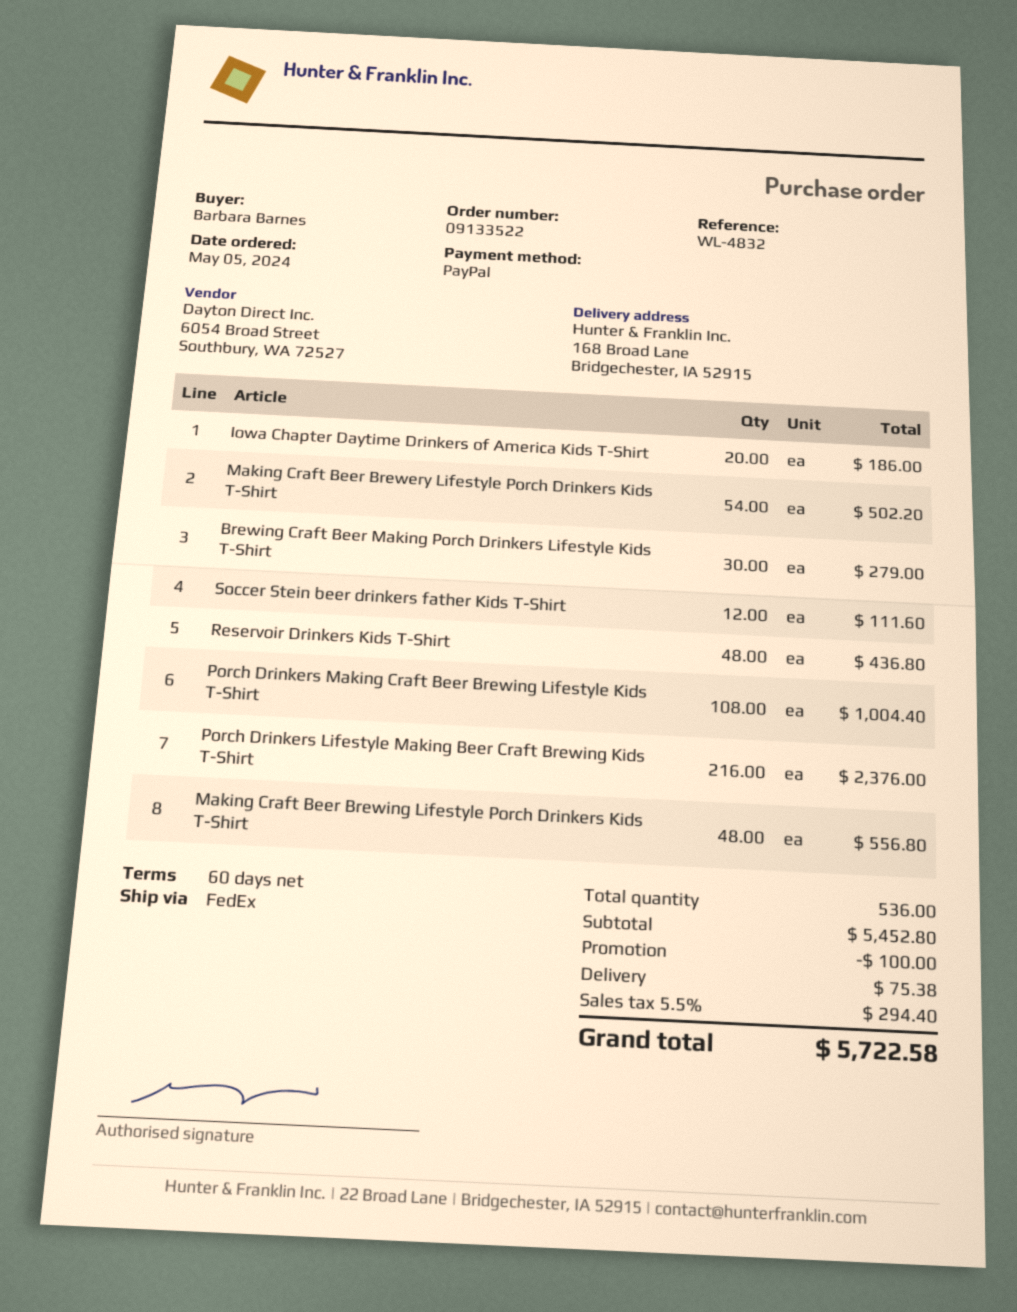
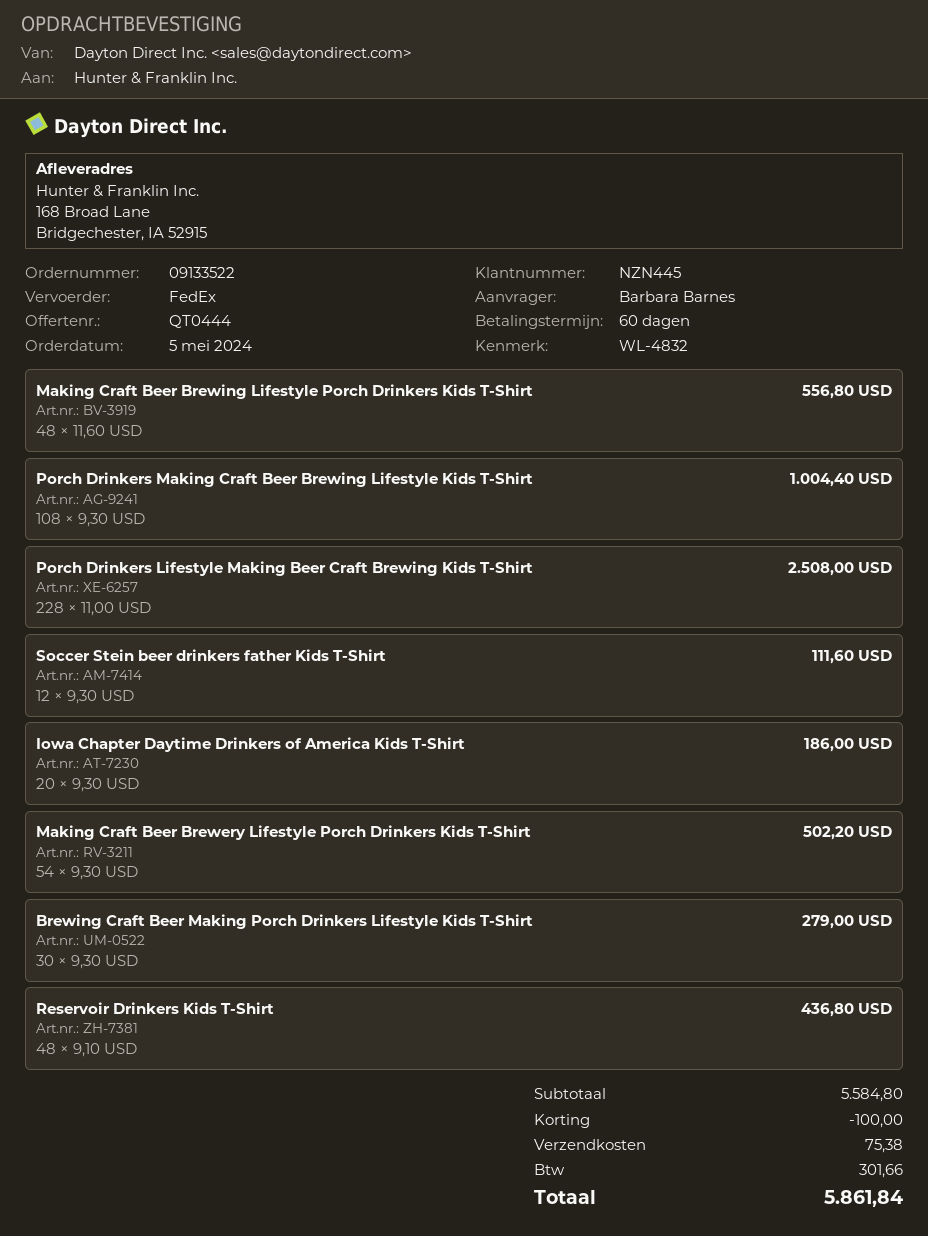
Porch Drinkers Lifestyle Making Beer Craft Brewing Kids T-Shirt: 216 for 2376.00 -> 228 for 2508.00
subtotal: 5452.80 -> 5584.80
tax: 294.40 -> 301.66
total: 5722.58 -> 5861.84

